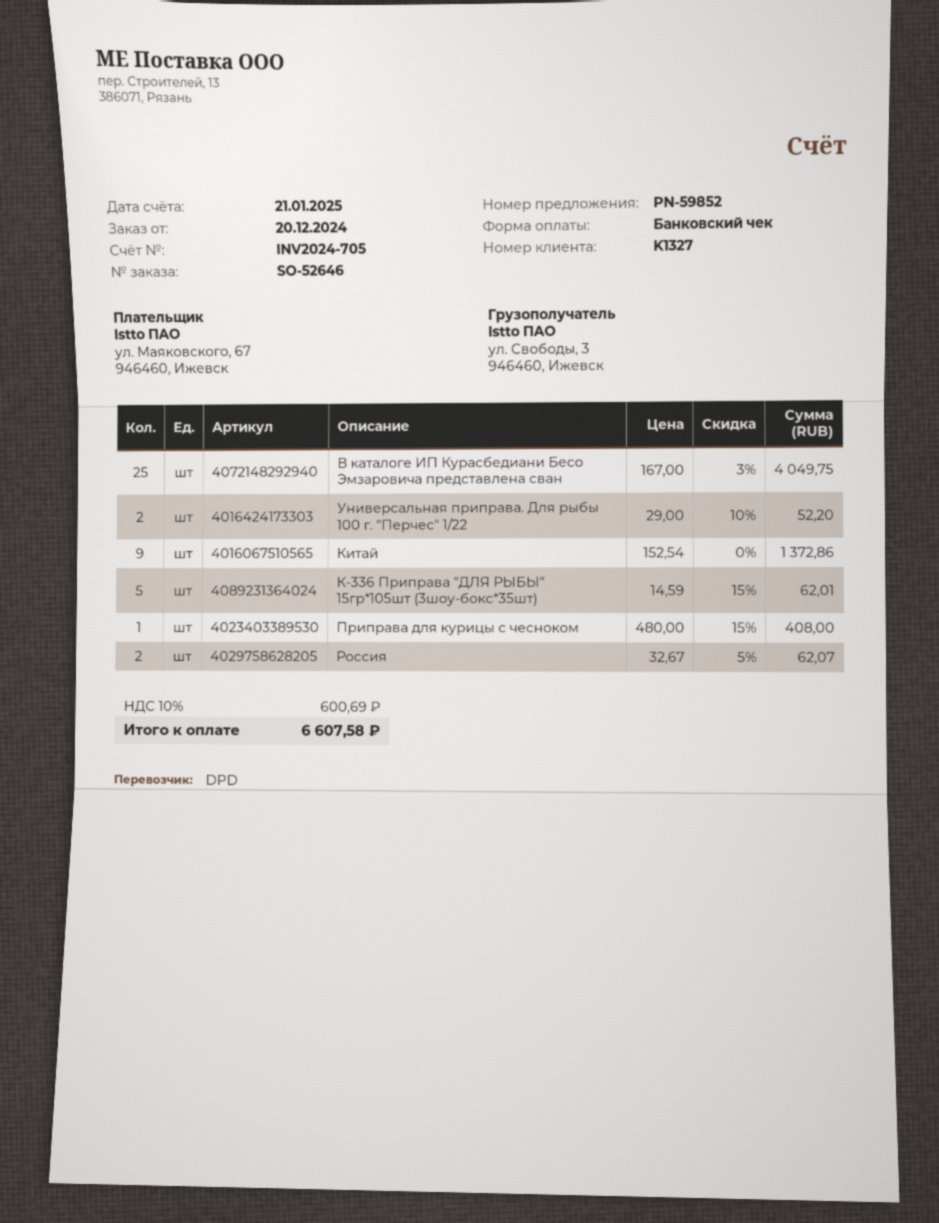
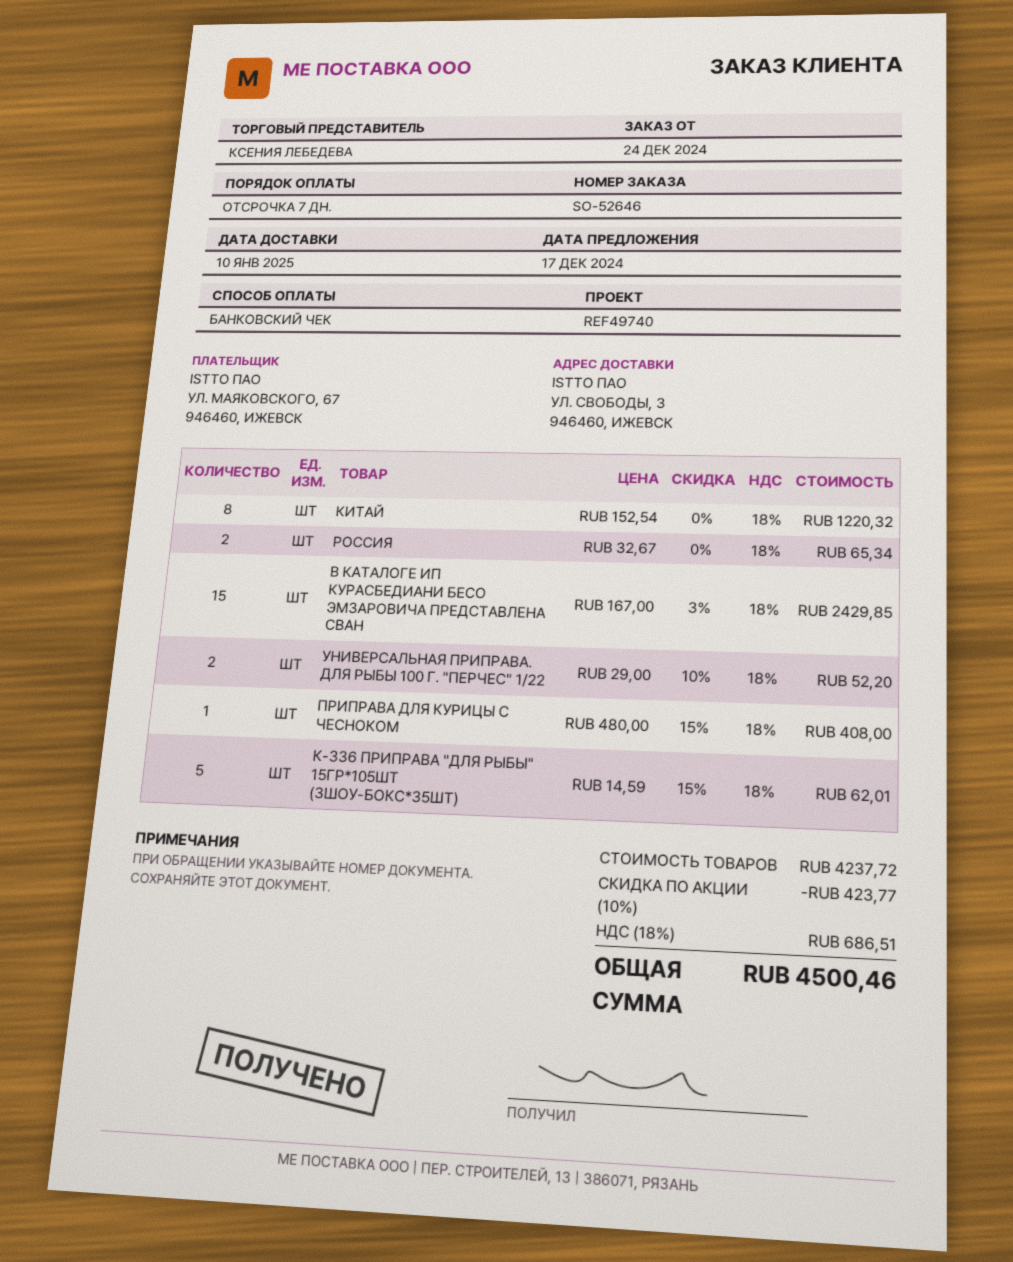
order date: 2024-12-20 -> 2024-12-24
В каталоге ИП Курасбедиани Бесо Эмзаровича представлена сван: 25 x 167.00 - 3% = 4049.75 -> 15 x 167.00 - 3% = 2429.85
Китай: 9 x 152.54 = 1372.86 -> 8 x 152.54 = 1220.32
Россия: 2 x 32.67 - 5% = 62.07 -> 2 x 32.67 = 65.34
discount: none -> 10% = 423.77
tax: 10% = 600.69 -> 18% = 686.51
total: 6607.58 -> 4500.46

